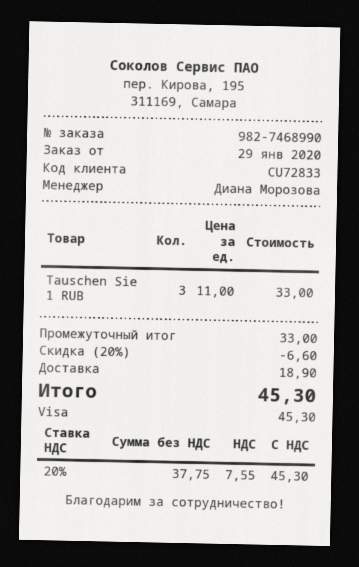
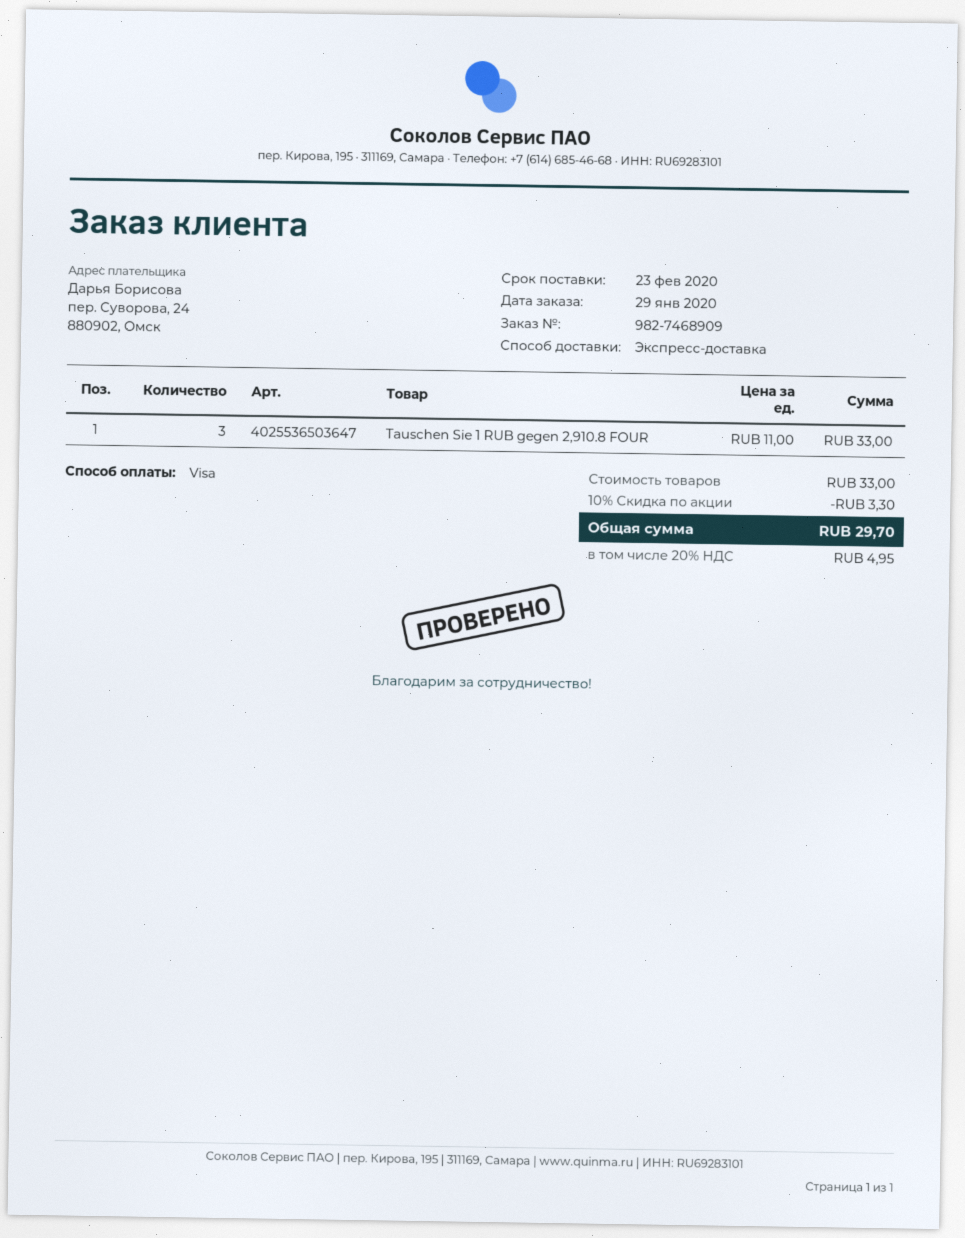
order number: 982-7468990 -> 982-7468909
discount: 20% = 6.60 -> 10% = 3.30
shipping: 18.90 -> none
tax: 20% = 7.55 -> 20% = 4.95
total: 45.30 -> 29.70

